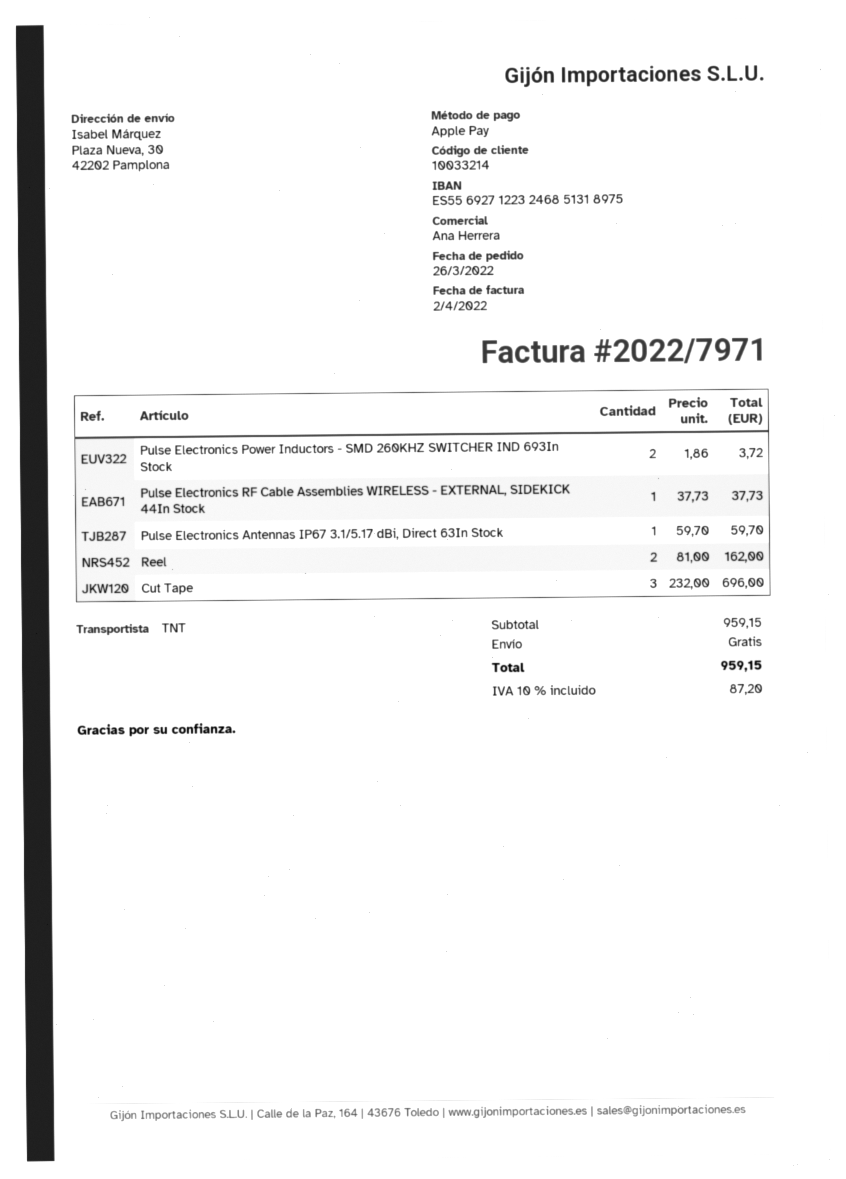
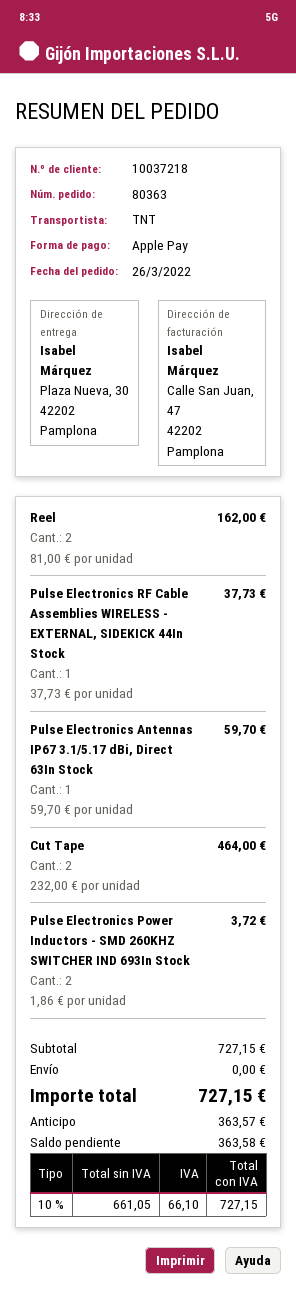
customer number: 10033214 -> 10037218
Cut Tape: 3 x 232.00 = 696.00 -> 2 x 232.00 = 464.00
subtotal: 959.15 -> 727.15
tax: 10% = 87.20 -> 10% = 66.10
total: 959.15 -> 727.15

